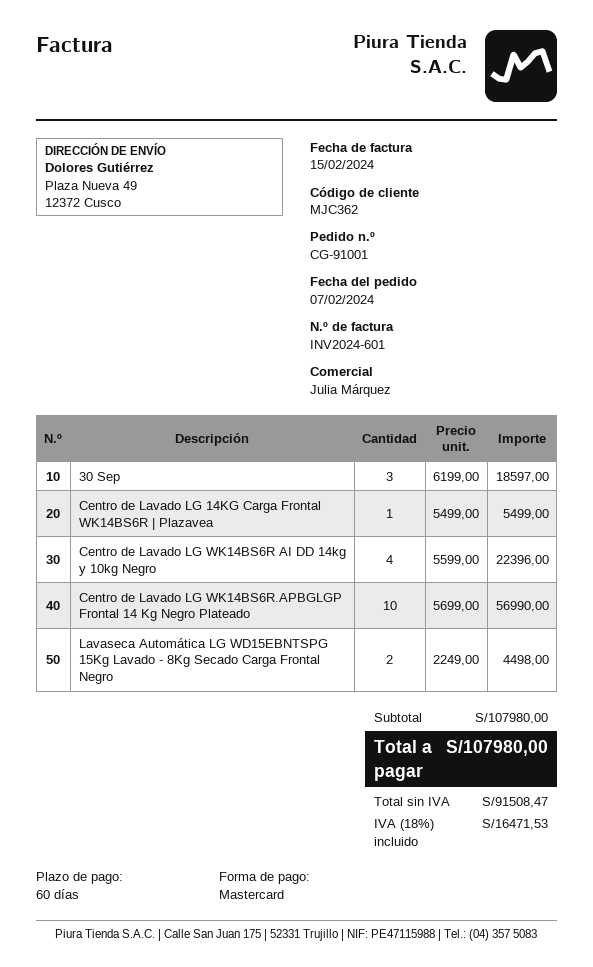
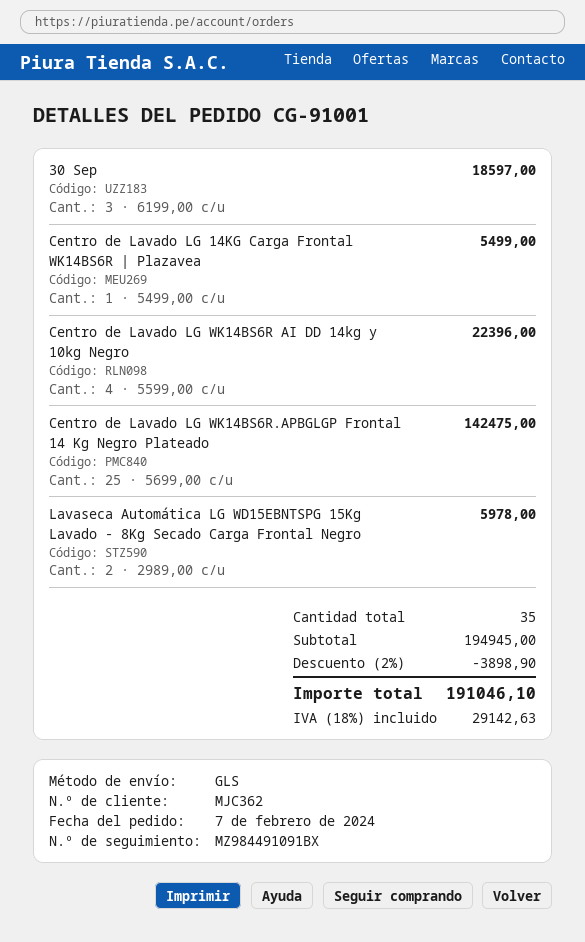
Centro de Lavado LG WK14BS6R.APBGLGP Frontal 14 Kg Negro Plateado: 10 x 5699.00 = 56990.00 -> 25 x 5699.00 = 142475.00
Lavaseca Automática LG WD15EBNTSPG 15Kg Lavado - 8Kg Secado Carga Frontal Negro: 2 x 2249.00 = 4498.00 -> 2 x 2989.00 = 5978.00
subtotal: 107980.00 -> 194945.00
discount: none -> 2% = 3898.90
tax: 18% = 16471.53 -> 18% = 29142.63
total: 107980.00 -> 191046.10

